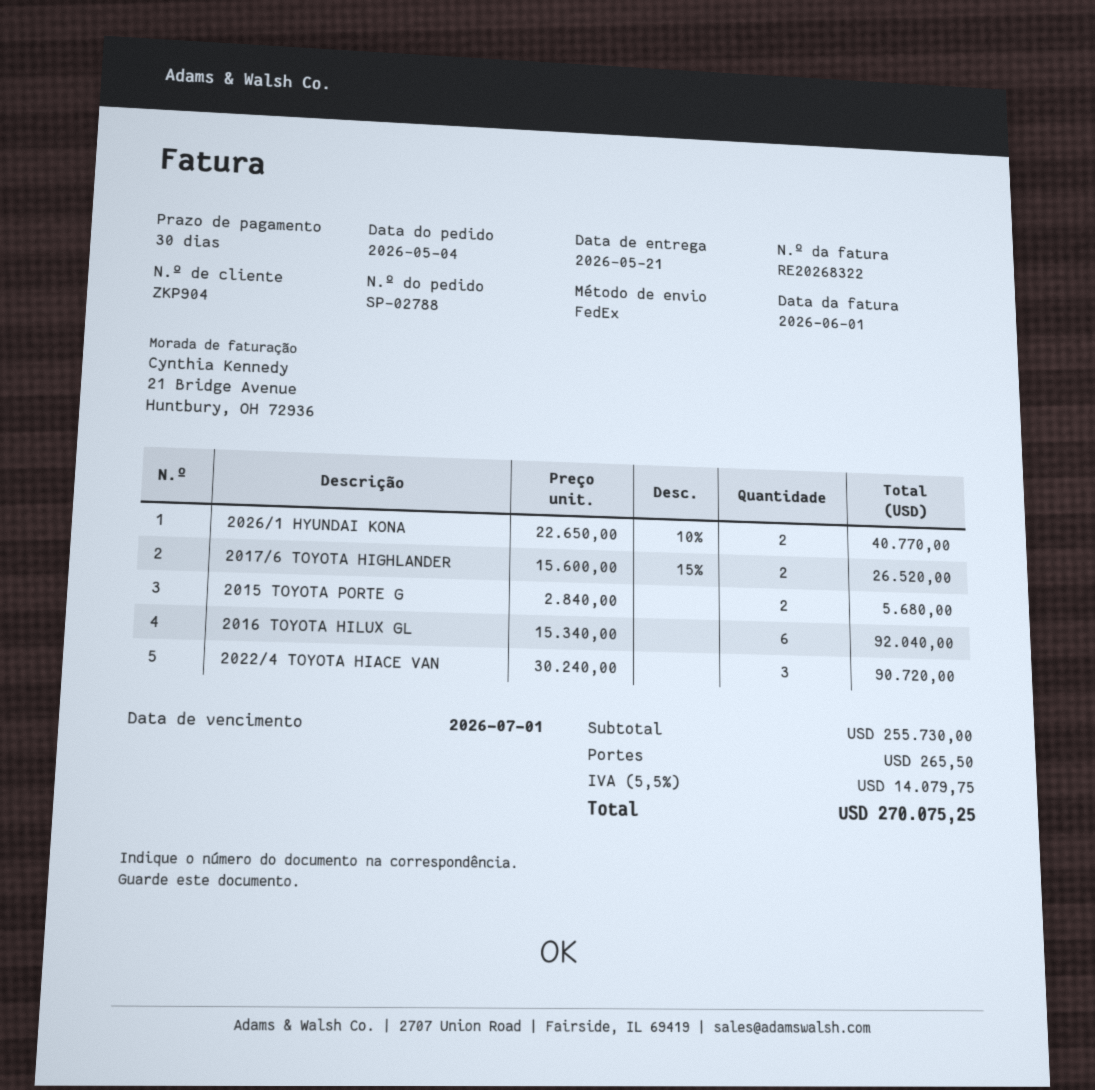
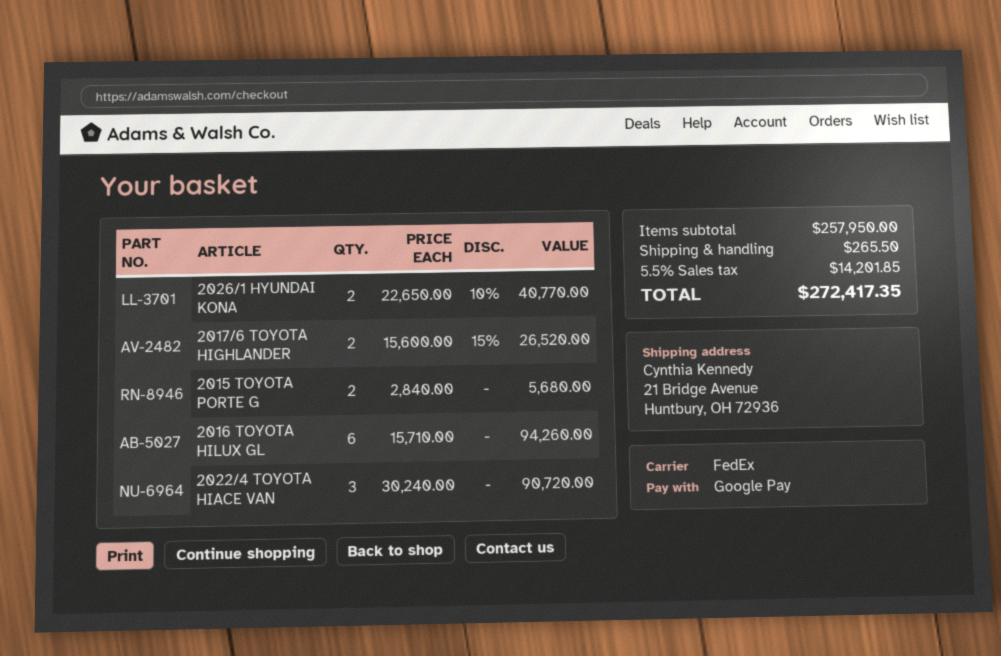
2016 TOYOTA HILUX GL: 6 x 15340.00 = 92040.00 -> 6 x 15710.00 = 94260.00
subtotal: 255730.00 -> 257950.00
tax: 5.5% = 14079.75 -> 5.5% = 14201.85
total: 270075.25 -> 272417.35

